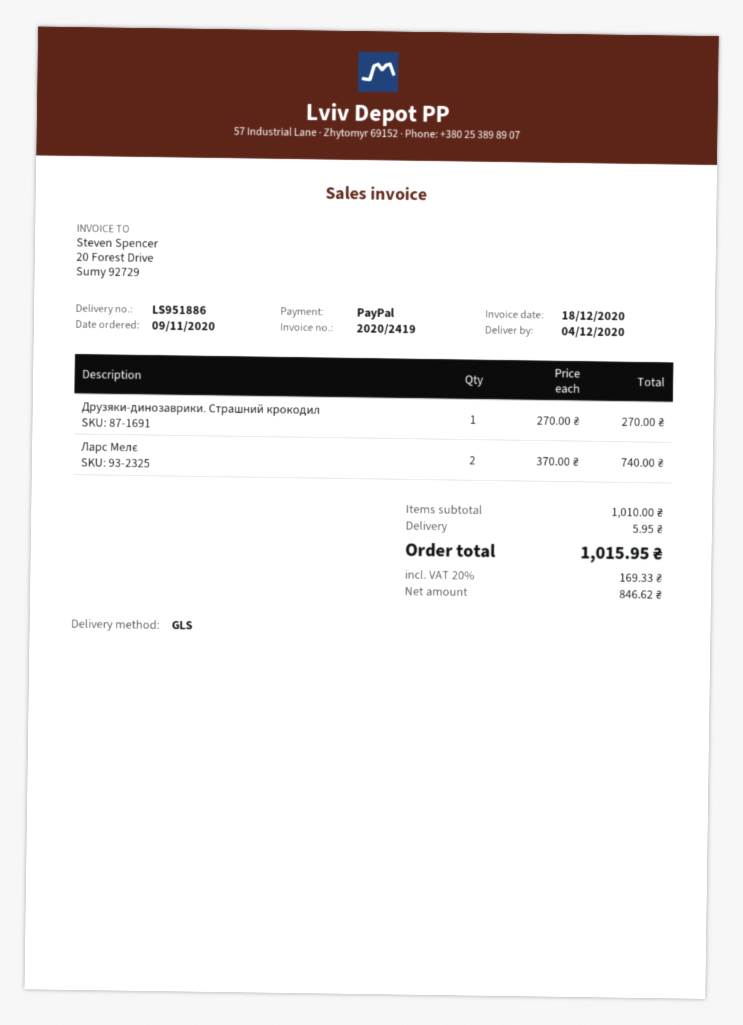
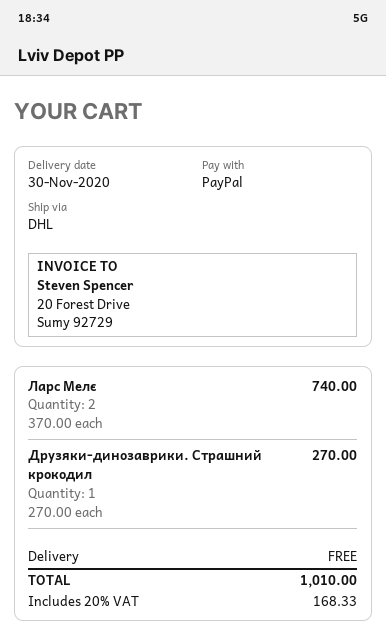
delivery date: 2020-12-04 -> 2020-11-30
shipping method: GLS -> DHL
shipping: 5.95 -> 0.00
tax: 20% = 169.33 -> 20% = 168.33
total: 1015.95 -> 1010.00

